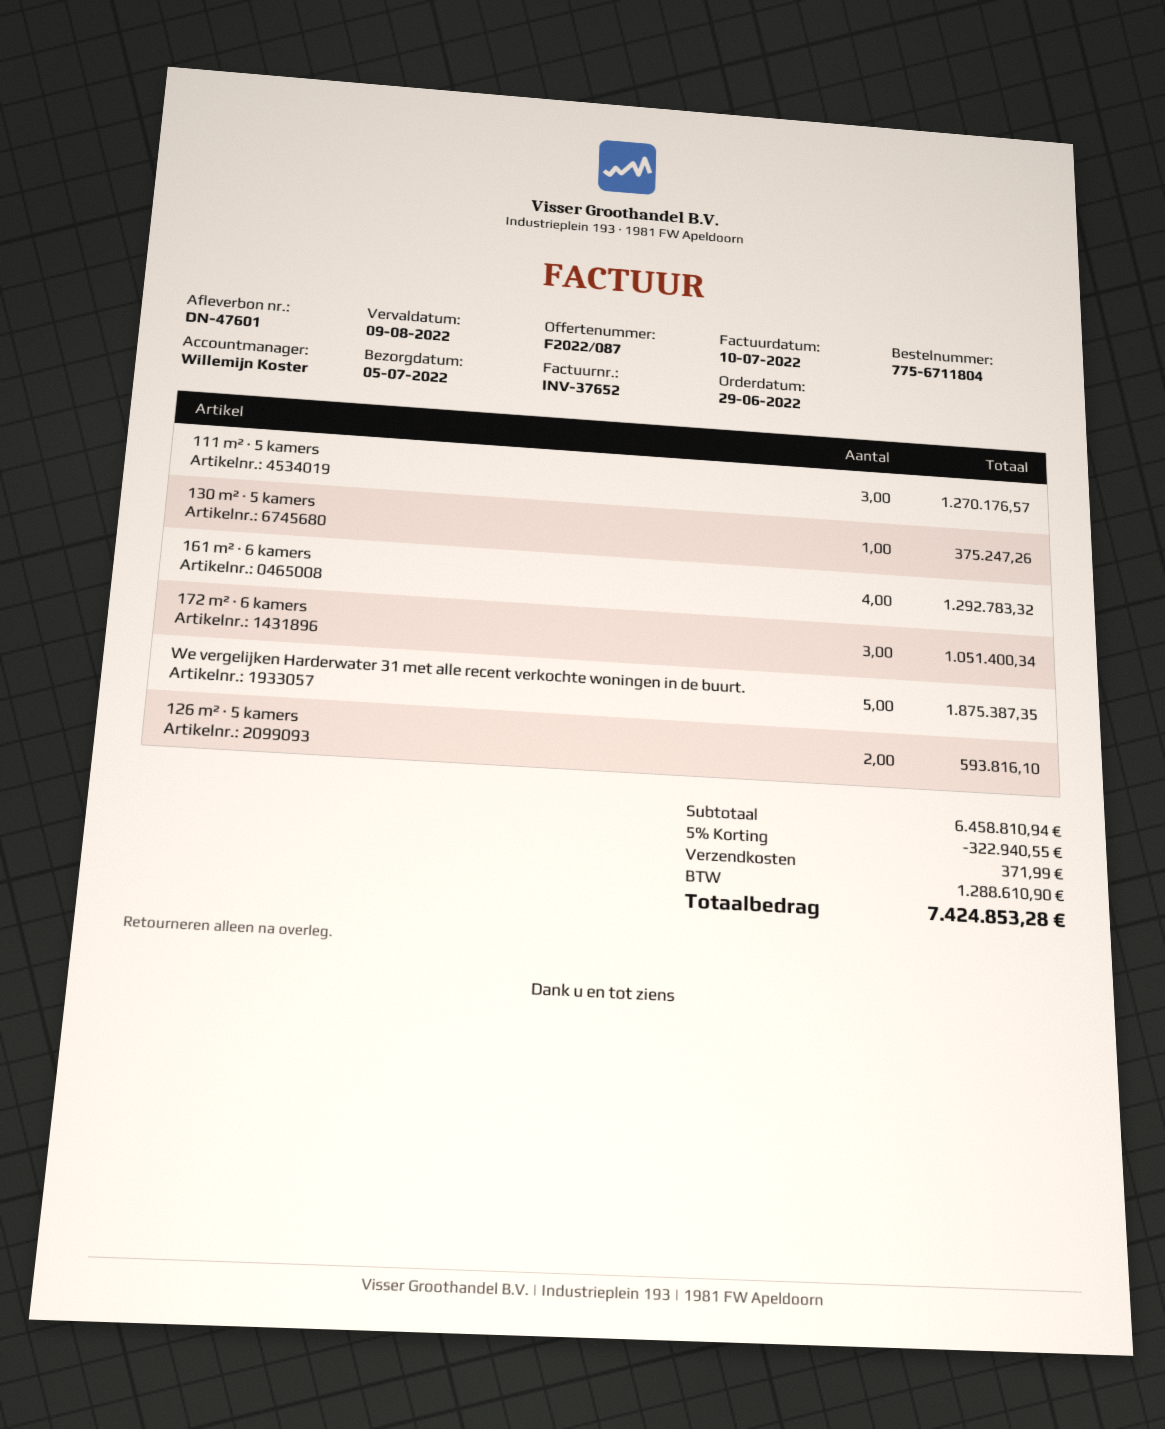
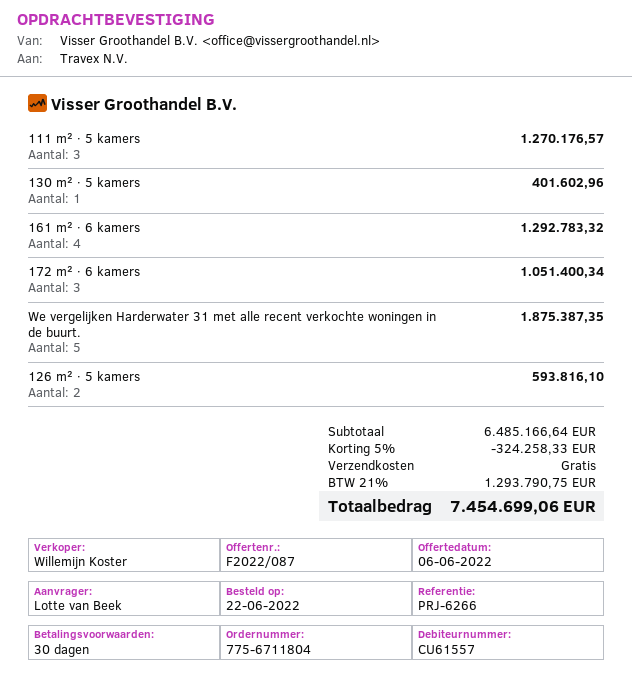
order date: 2022-06-29 -> 2022-06-22
130 m² · 5 kamers: 1 for 375247.26 -> 1 for 401602.96
subtotal: 6458810.94 -> 6485166.64
discount: 5% = 322940.55 -> 5% = 324258.33
shipping: 371.99 -> 0.00
tax: 1288610.90 -> 1293790.75
total: 7424853.28 -> 7454699.06

